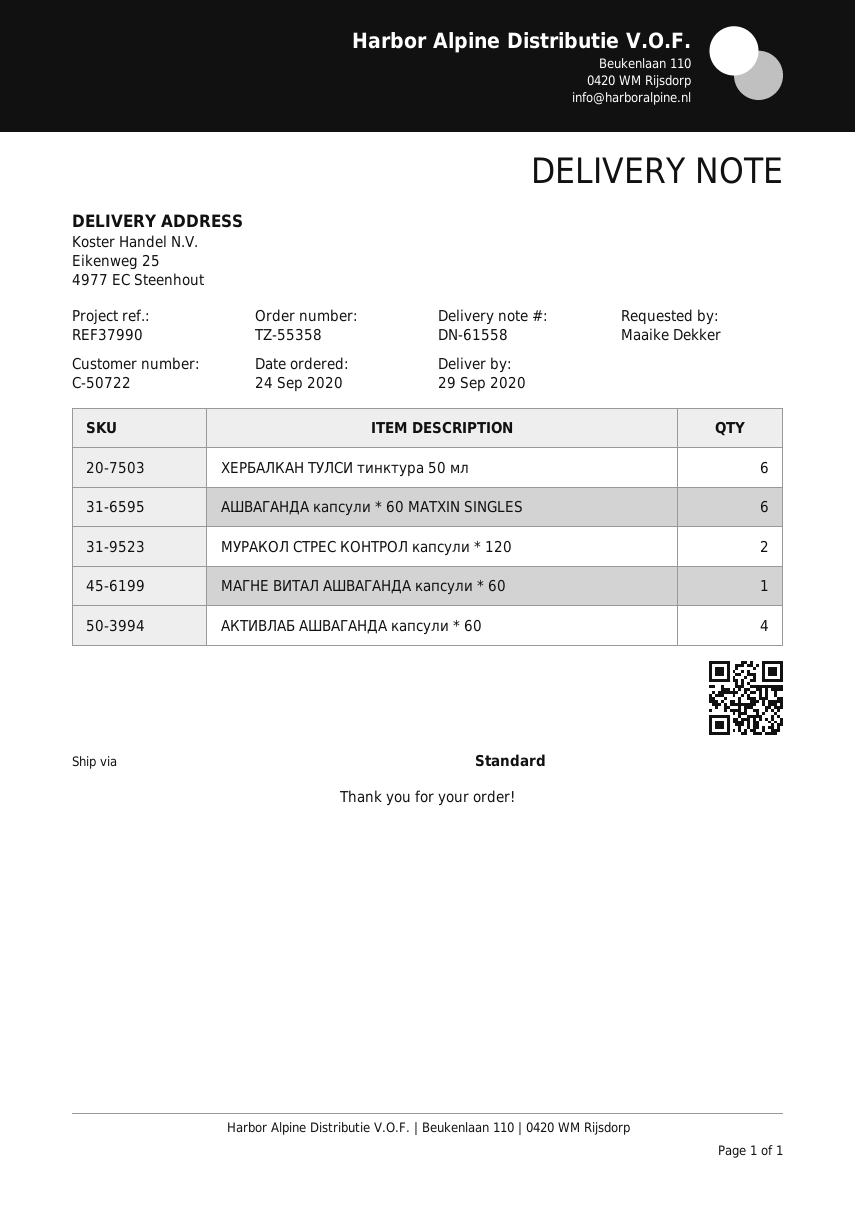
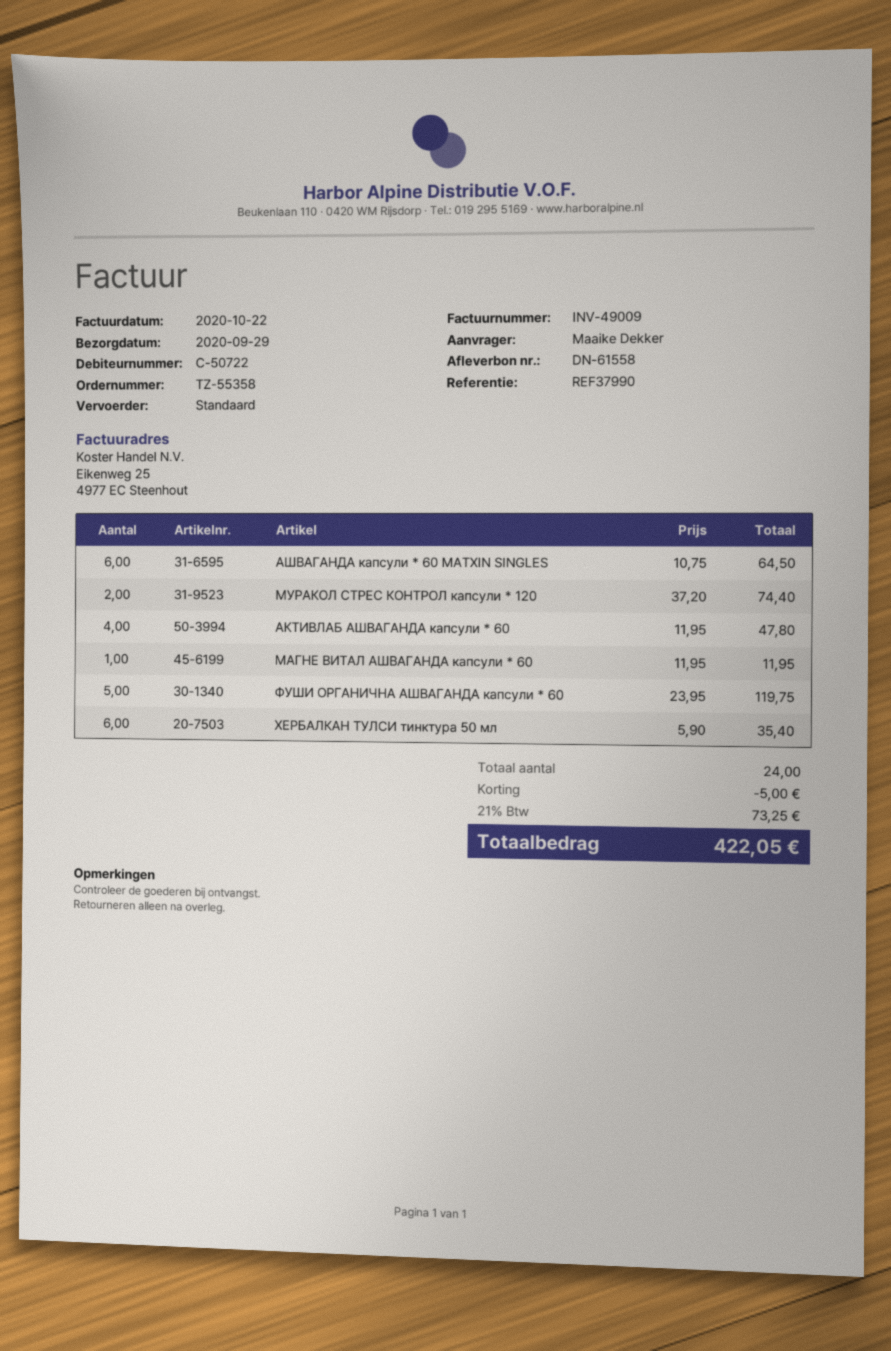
ФУШИ ОРГАНИЧНА АШВАГАНДА капсули * 60: none -> 5

